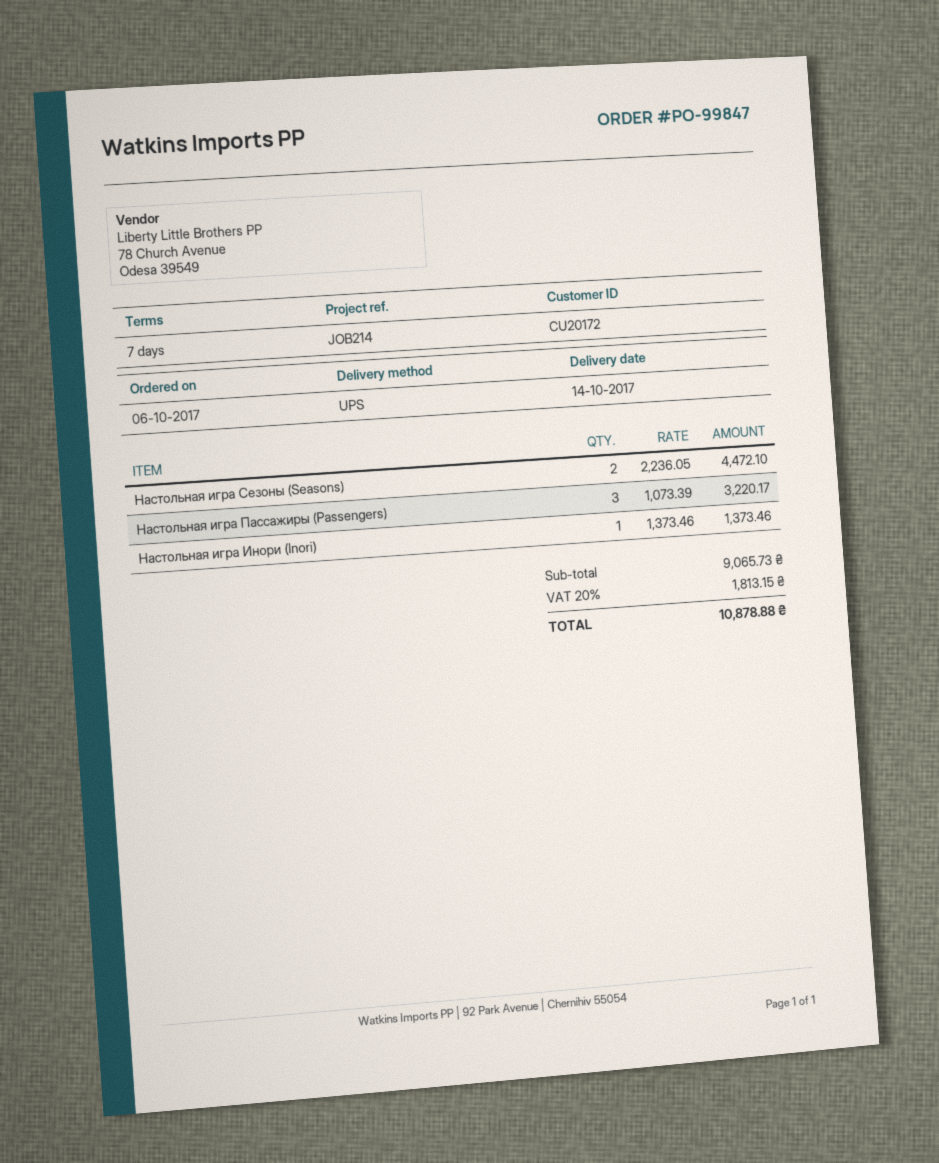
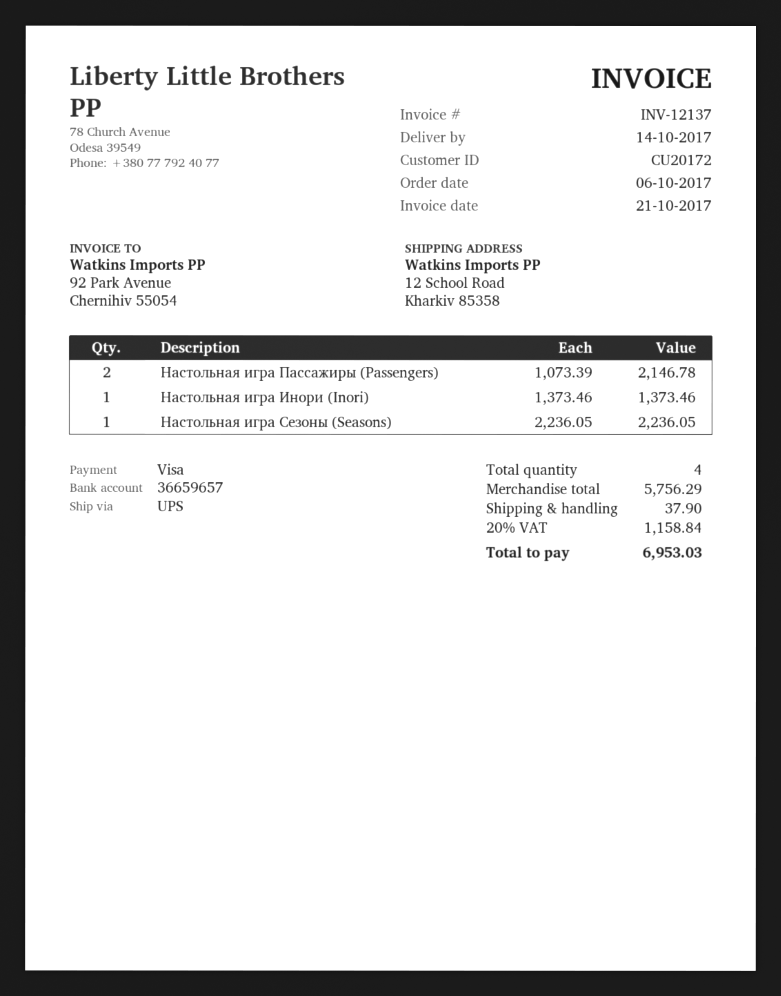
Настольная игра Сезоны (Seasons): 2 x 2236.05 = 4472.10 -> 1 x 2236.05 = 2236.05
Настольная игра Пасcажиры (Passengers): 3 x 1073.39 = 3220.17 -> 2 x 1073.39 = 2146.78
subtotal: 9065.73 -> 5756.29
shipping: none -> 37.90
tax: 20% = 1813.15 -> 20% = 1158.84
total: 10878.88 -> 6953.03

